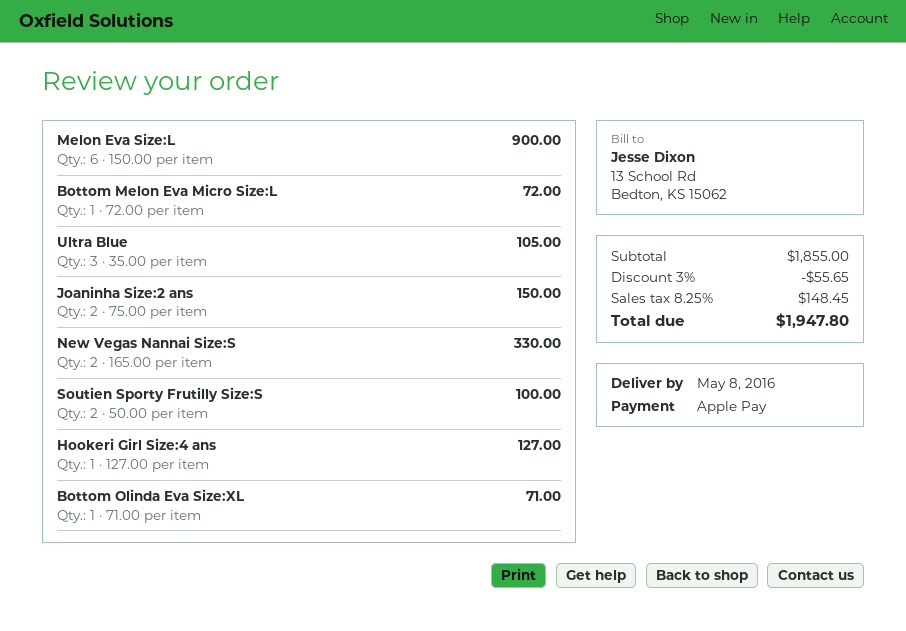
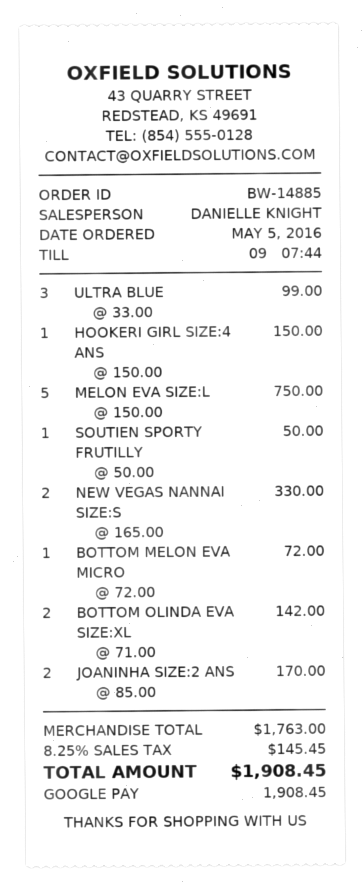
payment method: Apple Pay -> Google Pay
Melon Eva Size:L: 6 x 150.00 = 900.00 -> 5 x 150.00 = 750.00
Ultra Blue: 3 x 35.00 = 105.00 -> 3 x 33.00 = 99.00
Joaninha Size:2 ans: 2 x 75.00 = 150.00 -> 2 x 85.00 = 170.00
Soutien Sporty Frutilly Size:S: 2 x 50.00 = 100.00 -> 1 x 50.00 = 50.00
Hookeri Girl Size:4 ans: 1 x 127.00 = 127.00 -> 1 x 150.00 = 150.00
Bottom Olinda Eva Size:XL: 1 x 71.00 = 71.00 -> 2 x 71.00 = 142.00
subtotal: 1855.00 -> 1763.00
discount: 3% = 55.65 -> none
tax: 8.25% = 148.45 -> 8.25% = 145.45
total: 1947.80 -> 1908.45

